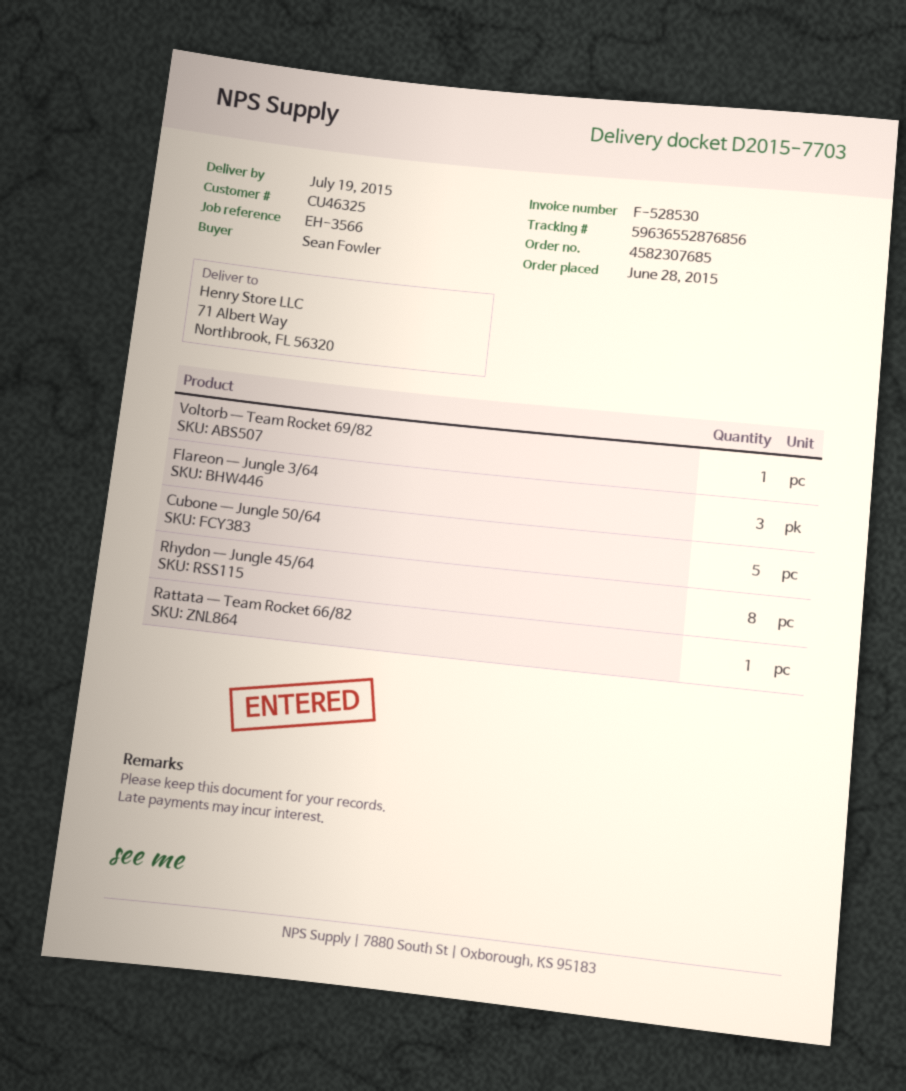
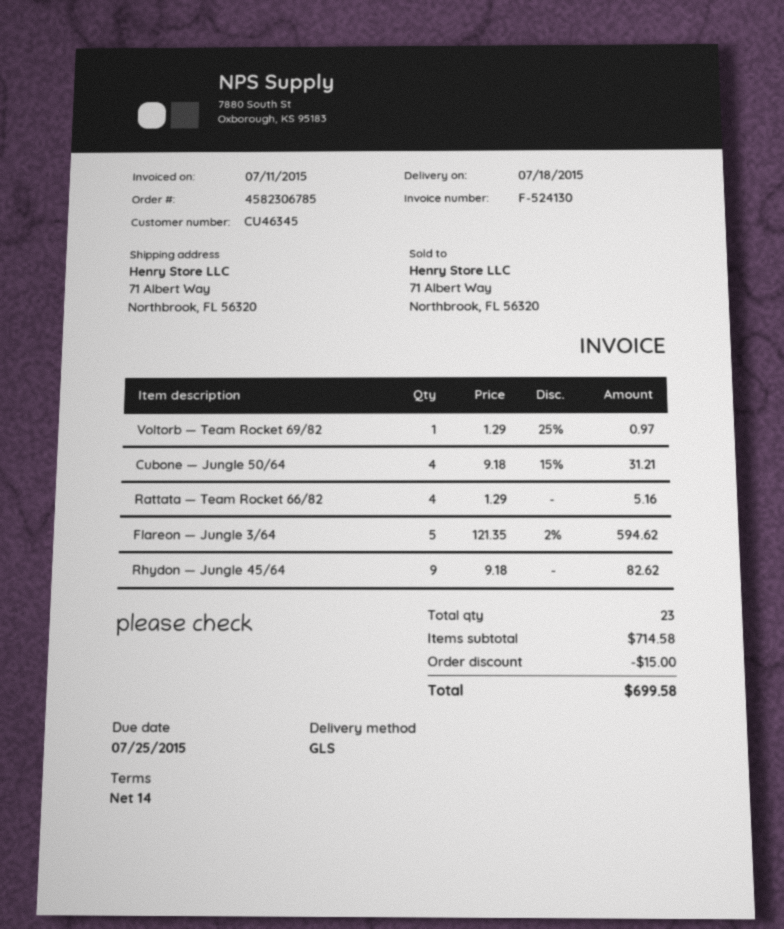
order number: 4582307685 -> 4582306785
delivery date: 2015-07-19 -> 2015-07-18
invoice number: F-528530 -> F-524130
customer number: CU46325 -> CU46345
Flareon — Jungle 3/64: 3 -> 5
Cubone — Jungle 50/64: 5 -> 4
Rhydon — Jungle 45/64: 8 -> 9
Rattata — Team Rocket 66/82: 1 -> 4

